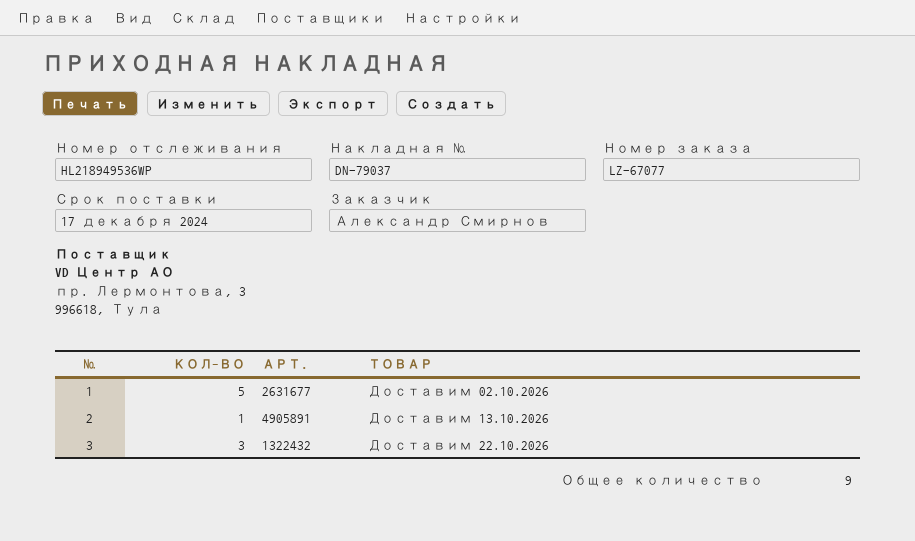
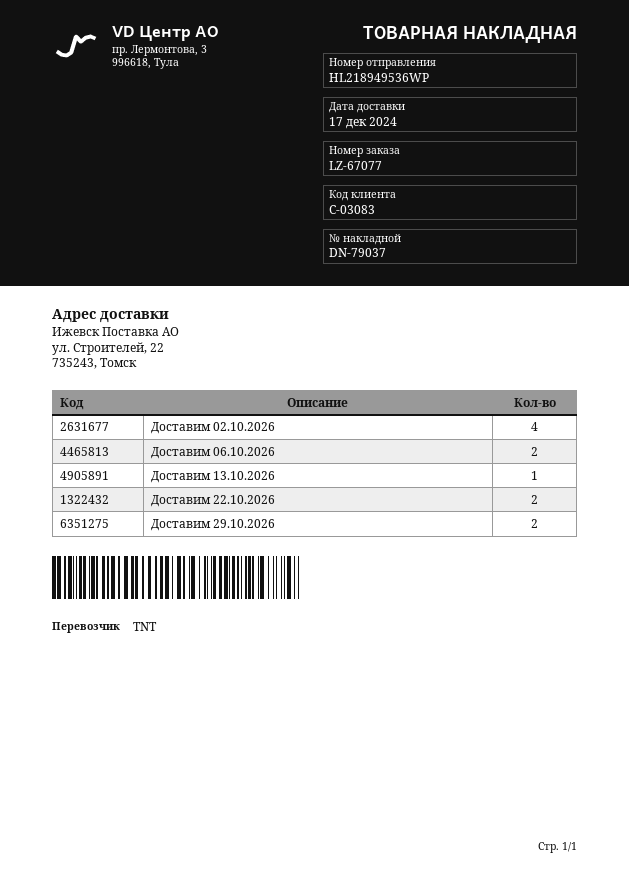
Доставим 02.10.2026: 5 -> 4
Доставим 22.10.2026: 3 -> 2
Доставим 06.10.2026: none -> 2
Доставим 29.10.2026: none -> 2

